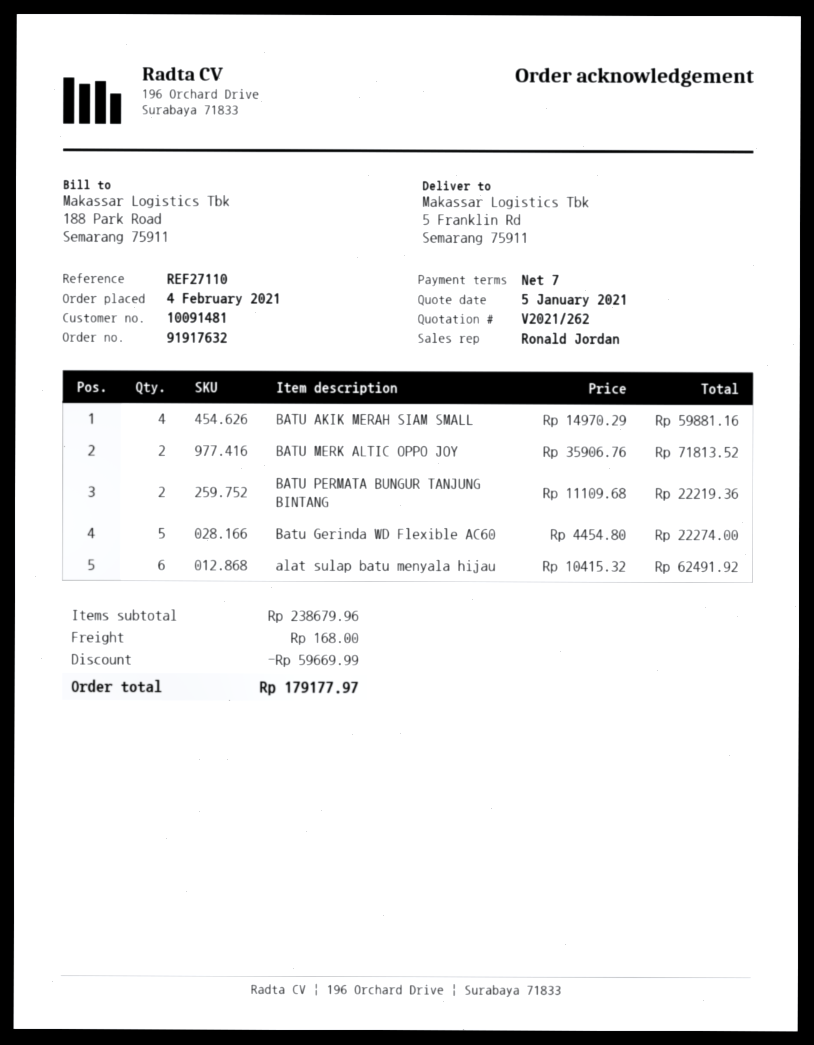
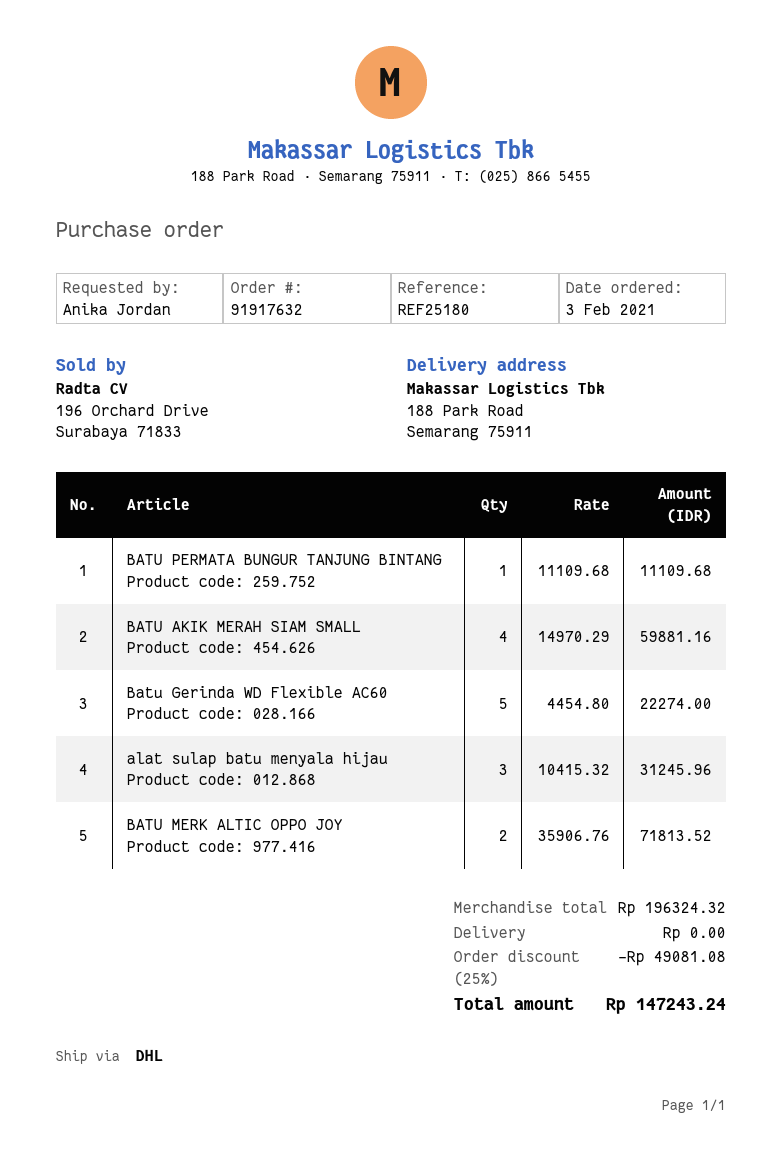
order date: 2021-02-04 -> 2021-02-03
reference: REF27110 -> REF25180
ship to: 5 Franklin Rd, Semarang 75911 -> 188 Park Road, Semarang 75911
BATU PERMATA BUNGUR TANJUNG BINTANG: 2 x 11109.68 = 22219.36 -> 1 x 11109.68 = 11109.68
alat sulap batu menyala hijau: 6 x 10415.32 = 62491.92 -> 3 x 10415.32 = 31245.96
subtotal: 238679.96 -> 196324.32
discount: 59669.99 -> 49081.08
shipping: 168.00 -> 0.00
total: 179177.97 -> 147243.24

